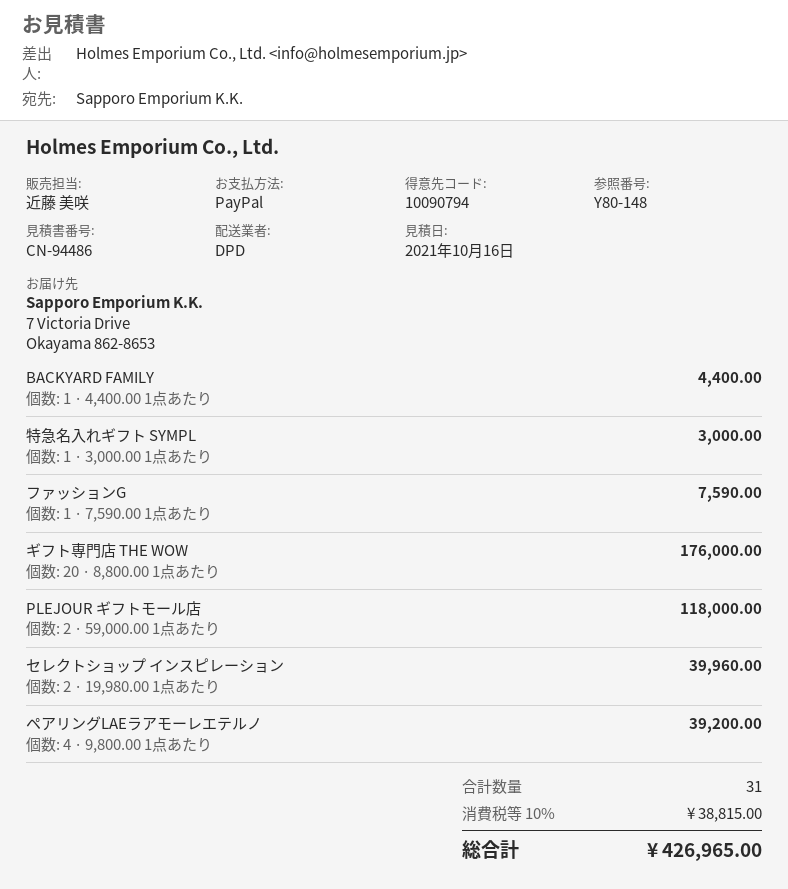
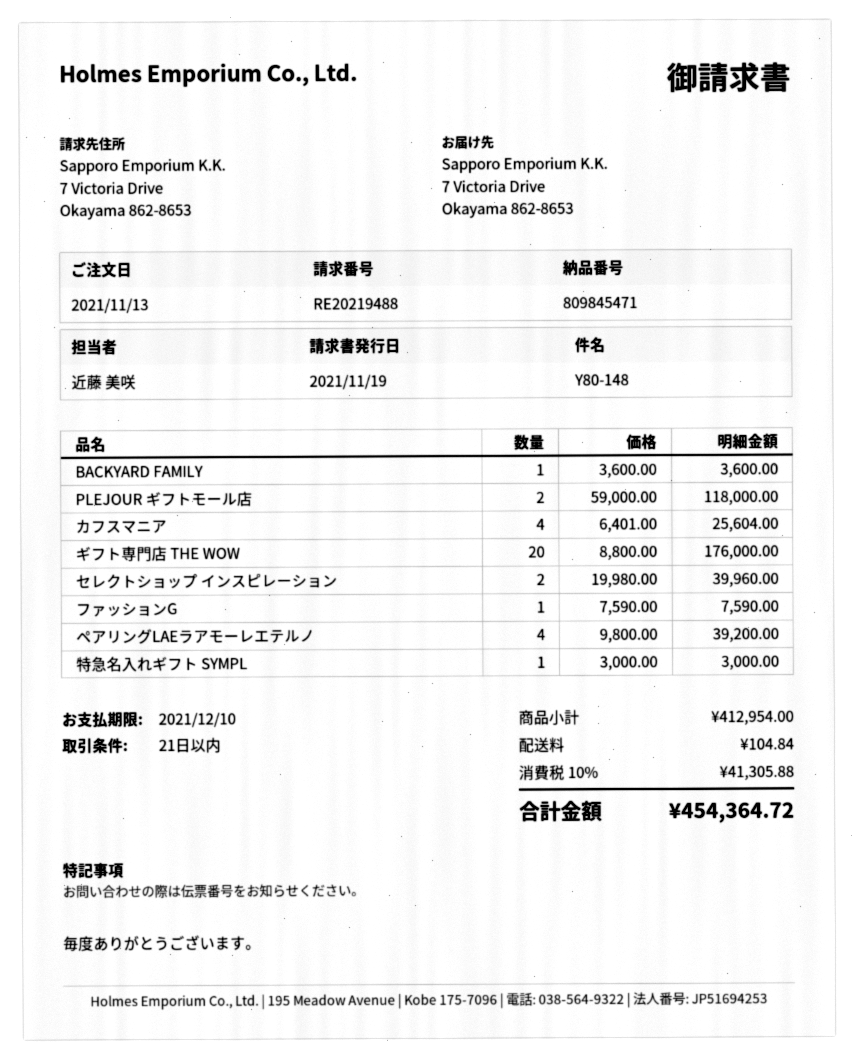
BACKYARD FAMILY: 1 x 4400.00 = 4400.00 -> 1 x 3600.00 = 3600.00
カフスマニア: none -> 4 x 6401.00 = 25604.00
shipping: none -> 104.84
tax: 10% = 38815.00 -> 10% = 41305.88
total: 426965.00 -> 454364.72

